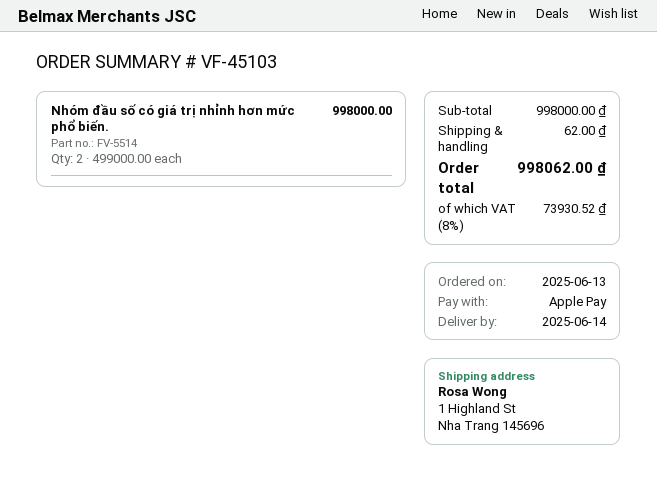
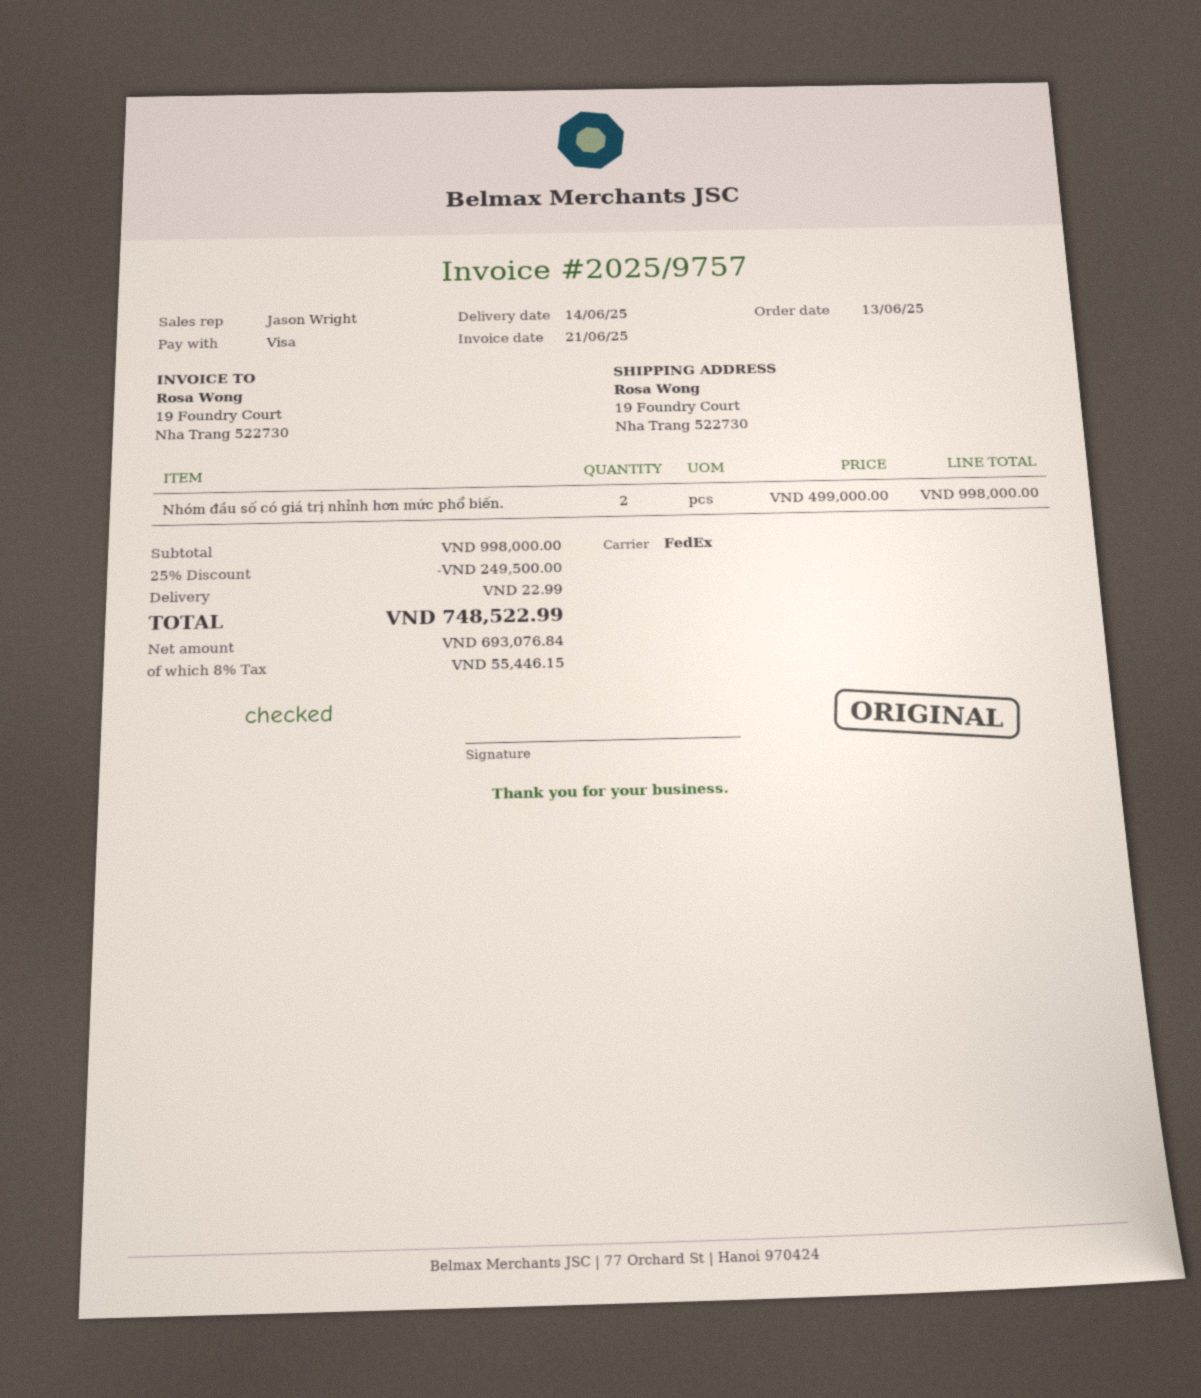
payment method: Apple Pay -> Visa
ship to: 1 Highland St, Nha Trang 145696 -> 19 Foundry Court, Nha Trang 522730
discount: none -> 25% = 249500.00
shipping: 62.00 -> 22.99
tax: 8% = 73930.52 -> 8% = 55446.15
total: 998062.00 -> 748522.99

